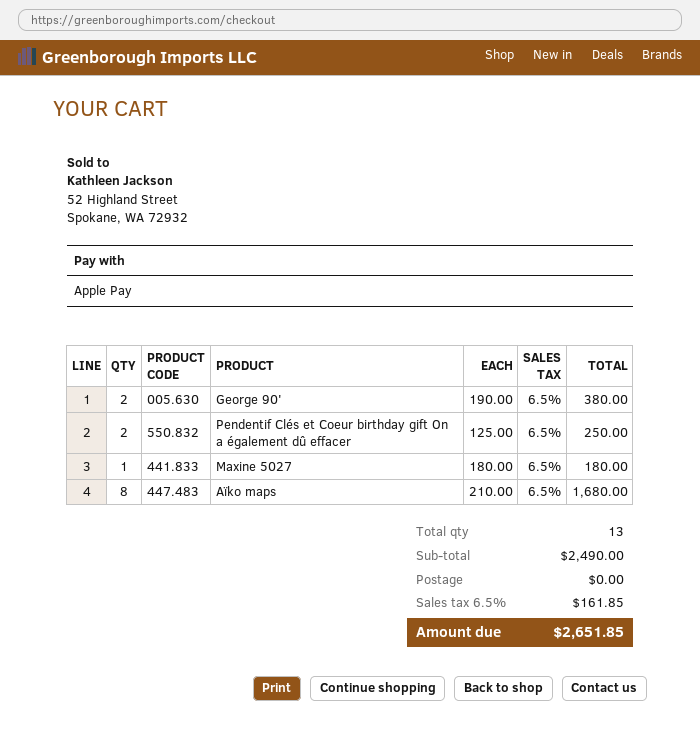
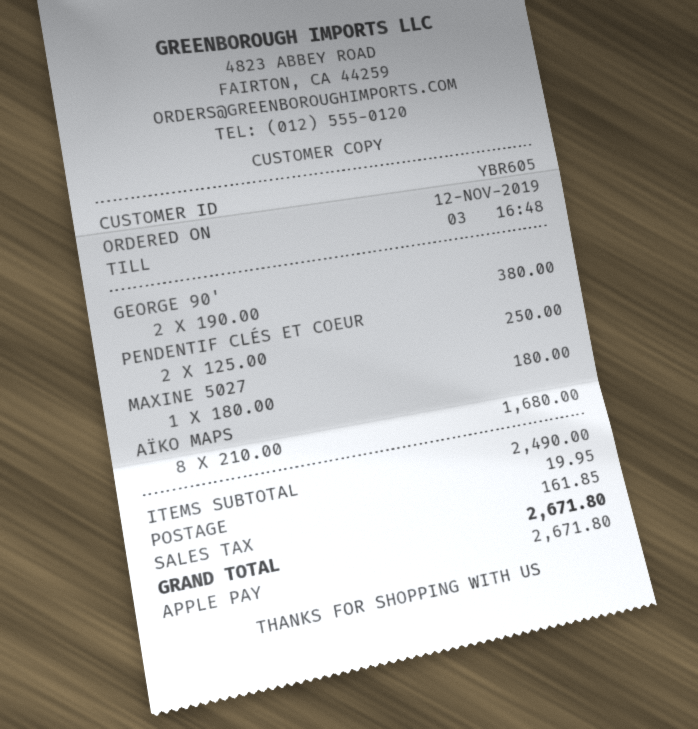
shipping: 0.00 -> 19.95
total: 2651.85 -> 2671.80

